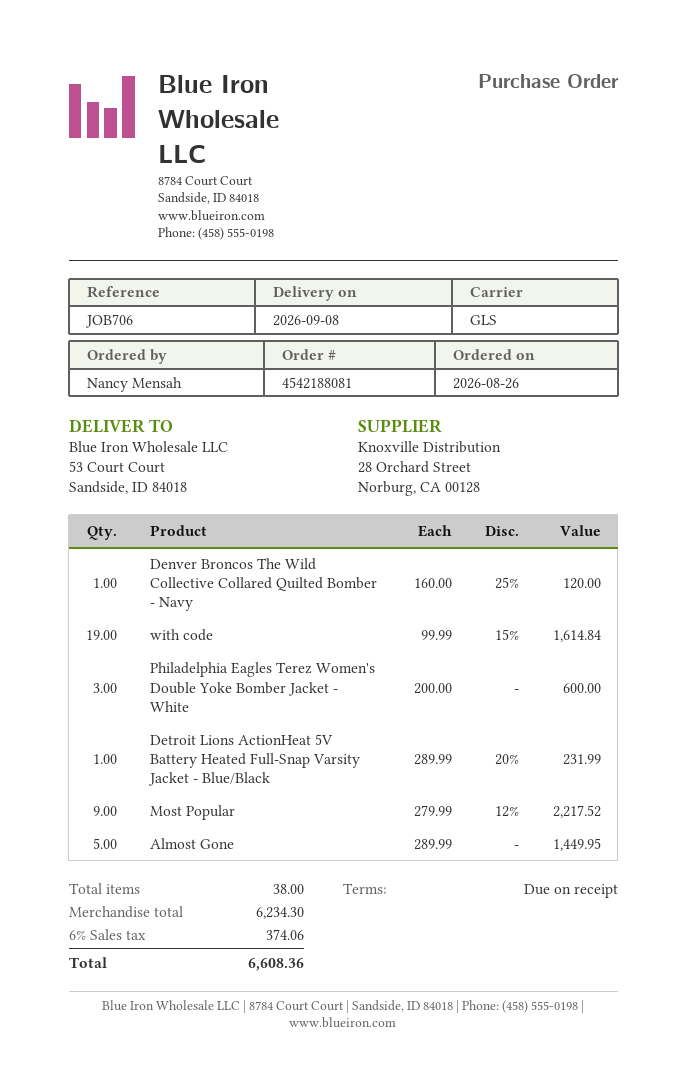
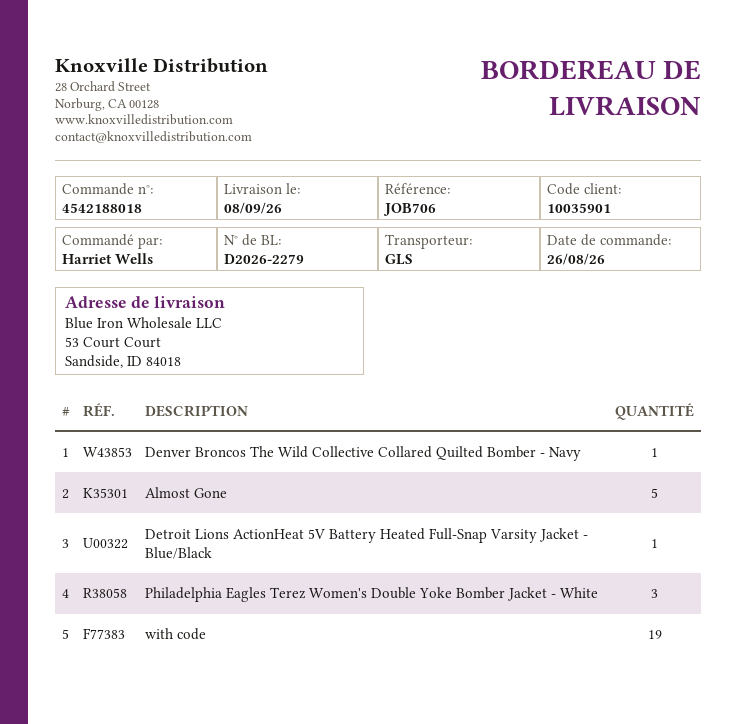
order number: 4542188081 -> 4542188018
ordered by: Nancy Mensah -> Harriet Wells
Most Popular: 9 -> none

